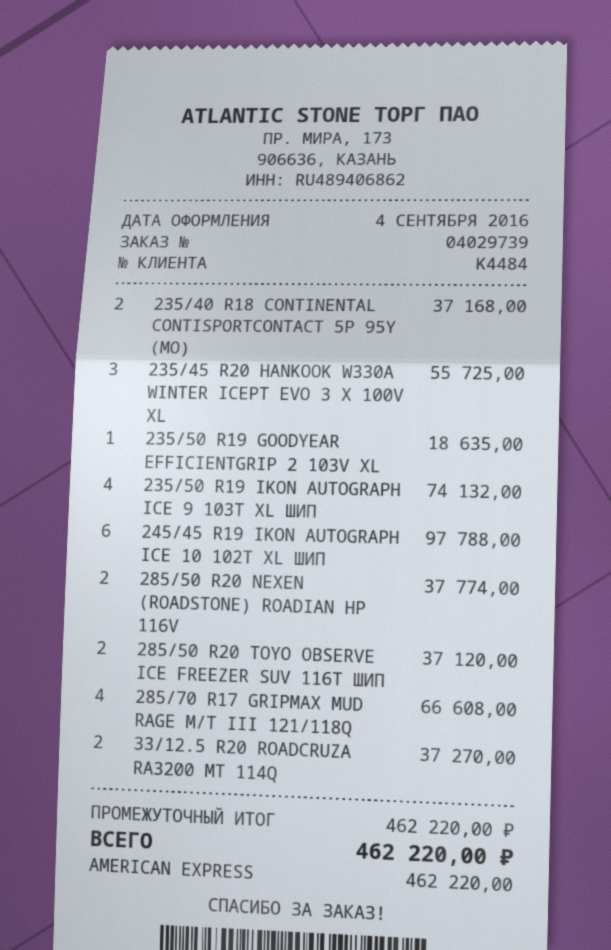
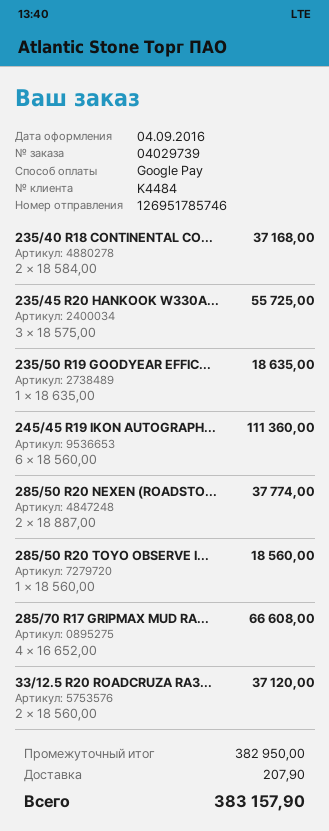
payment method: American Express -> Google Pay
235/50 R19 IKON AUTOGRAPH ICE 9 103T XL ШИП: 4 for 74132.00 -> none
245/45 R19 IKON AUTOGRAPH ICE 10 102T XL ШИП: 6 for 97788.00 -> 6 for 111360.00
285/50 R20 TOYO OBSERVE ICE FREEZER SUV 116T ШИП: 2 for 37120.00 -> 1 for 18560.00
33/12.5 R20 ROADCRUZA RA3200 MT 114Q: 2 for 37270.00 -> 2 for 37120.00
subtotal: 462220.00 -> 382950.00
shipping: none -> 207.90
total: 462220.00 -> 383157.90

